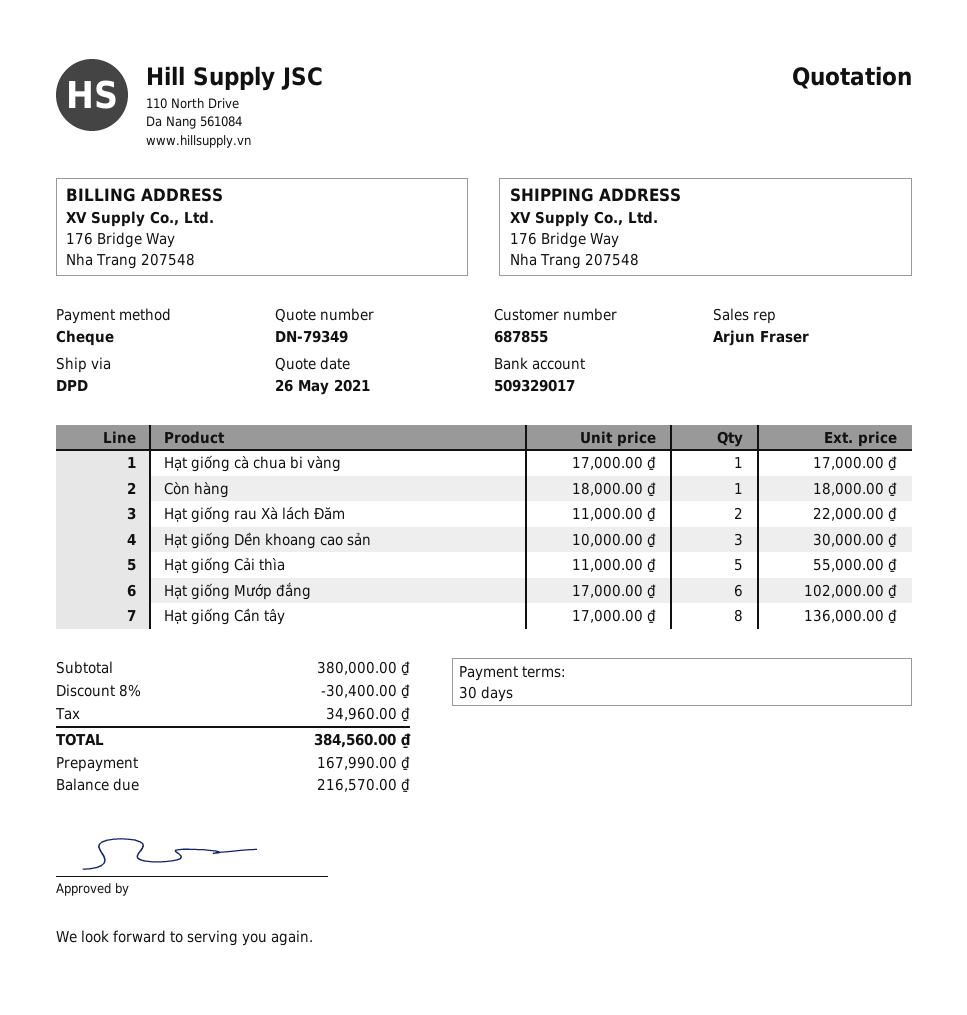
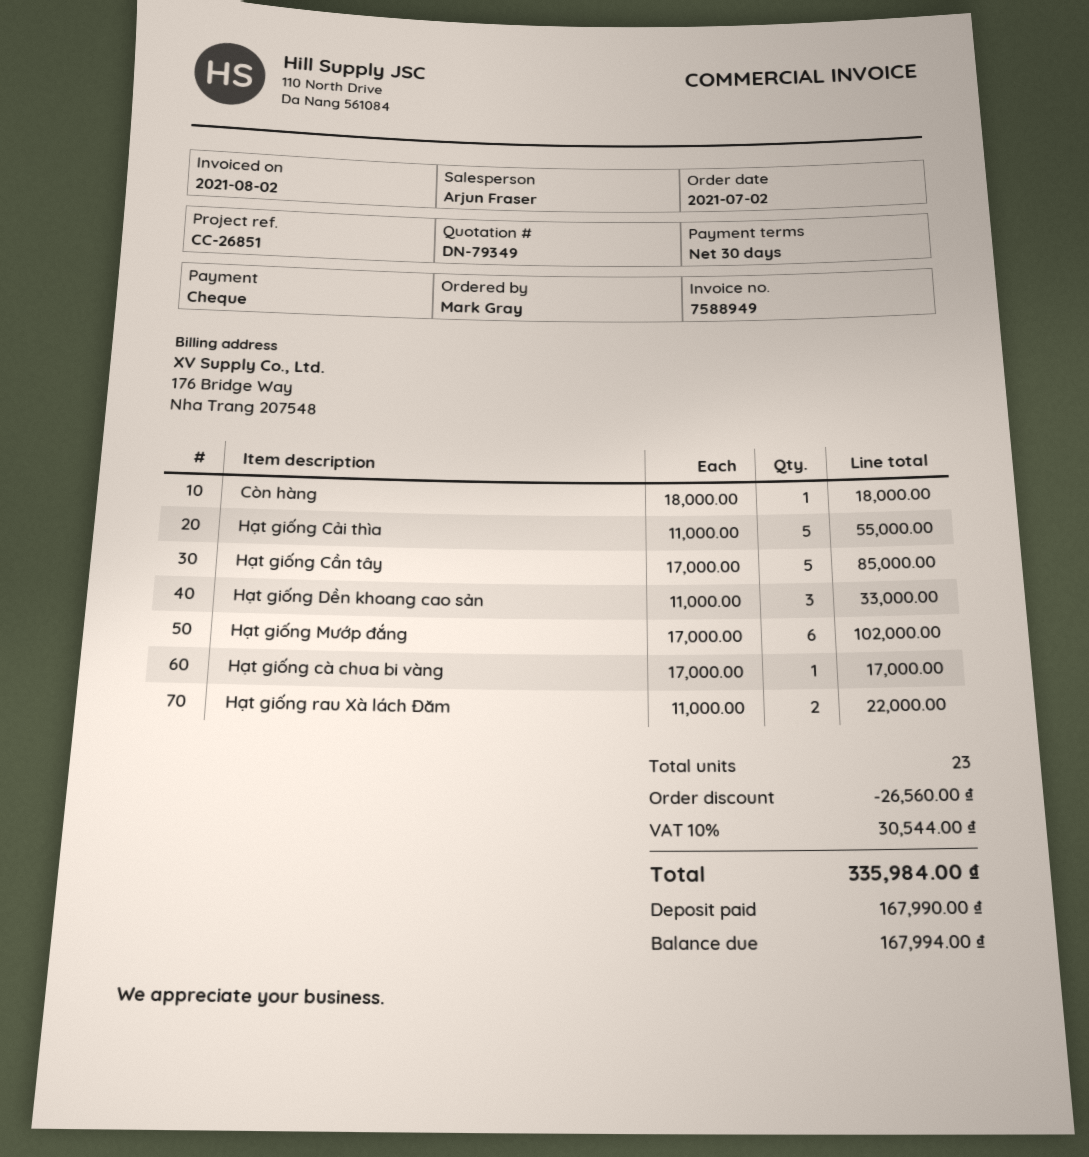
Hạt giống Dền khoang cao sản: 3 x 10000.00 = 30000.00 -> 3 x 11000.00 = 33000.00
Hạt giống Cần tây: 8 x 17000.00 = 136000.00 -> 5 x 17000.00 = 85000.00
discount: 30400.00 -> 26560.00
tax: 34960.00 -> 30544.00
total: 384560.00 -> 335984.00
balance: 216570.00 -> 167994.00

